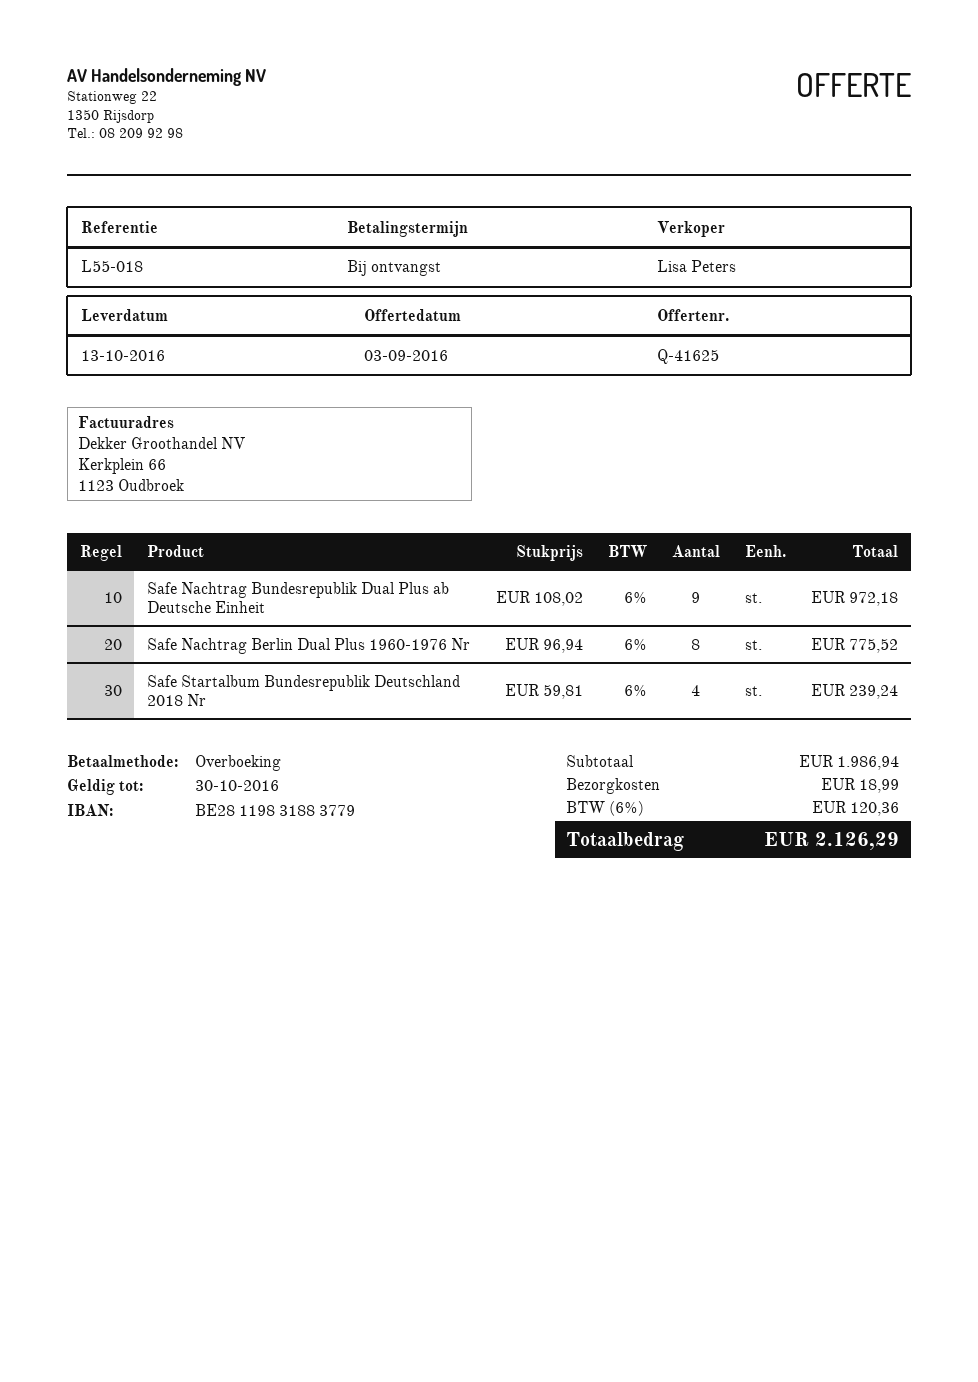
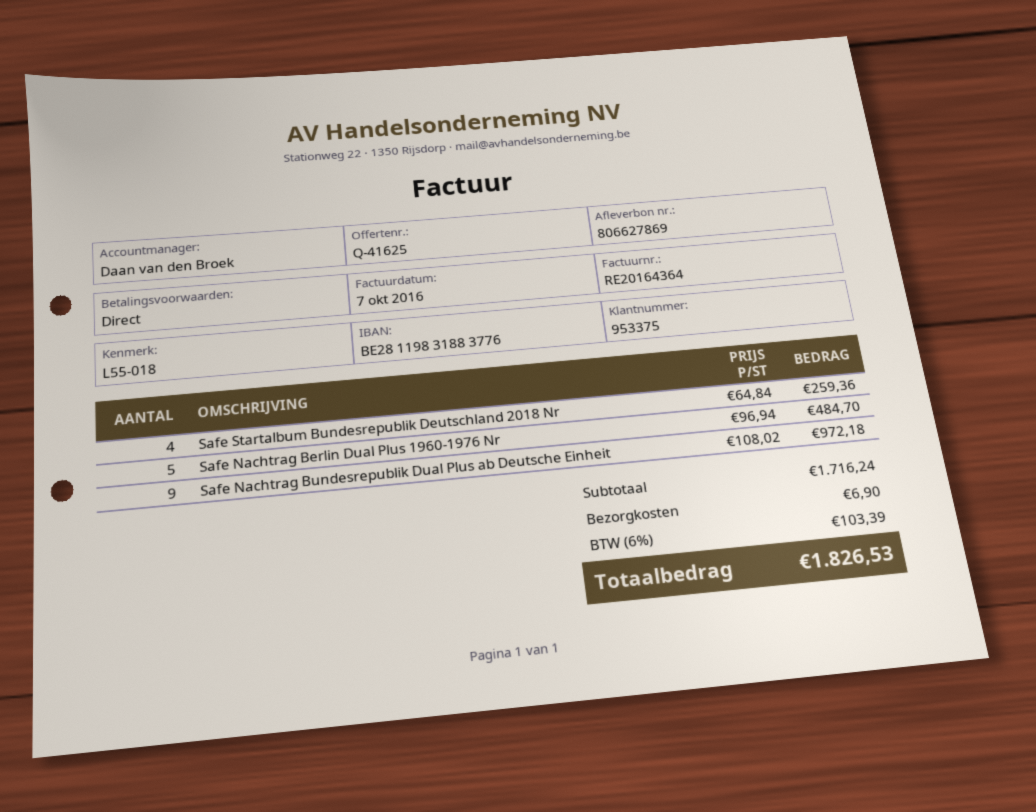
sales rep: Lisa Peters -> Daan van den Broek
bank account: BE28119831883779 -> BE28119831883776
Safe Nachtrag Berlin Dual Plus 1960-1976 Nr: 8 x 96.94 = 775.52 -> 5 x 96.94 = 484.70
Safe Startalbum Bundesrepublik Deutschland 2018 Nr: 4 x 59.81 = 239.24 -> 4 x 64.84 = 259.36
subtotal: 1986.94 -> 1716.24
shipping: 18.99 -> 6.90
tax: 6% = 120.36 -> 6% = 103.39
total: 2126.29 -> 1826.53

